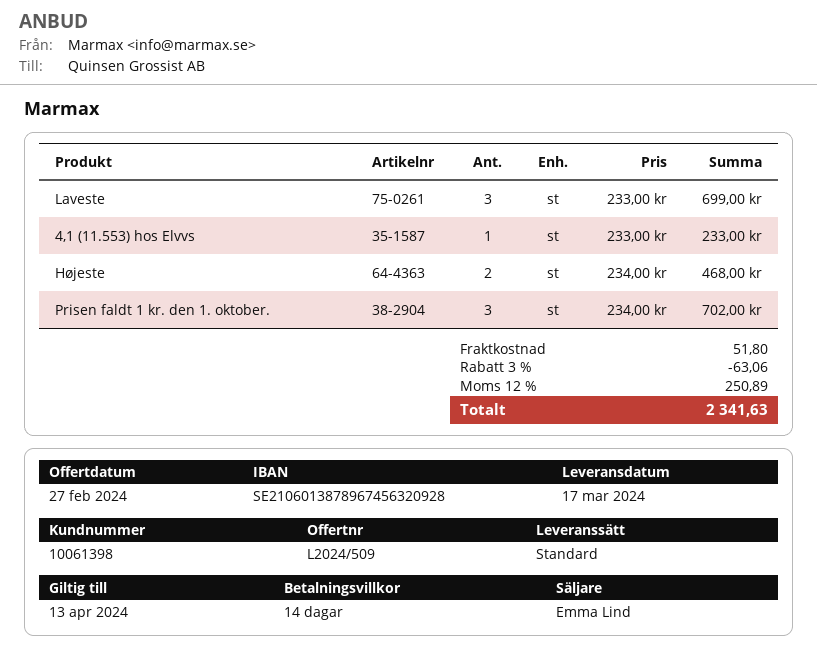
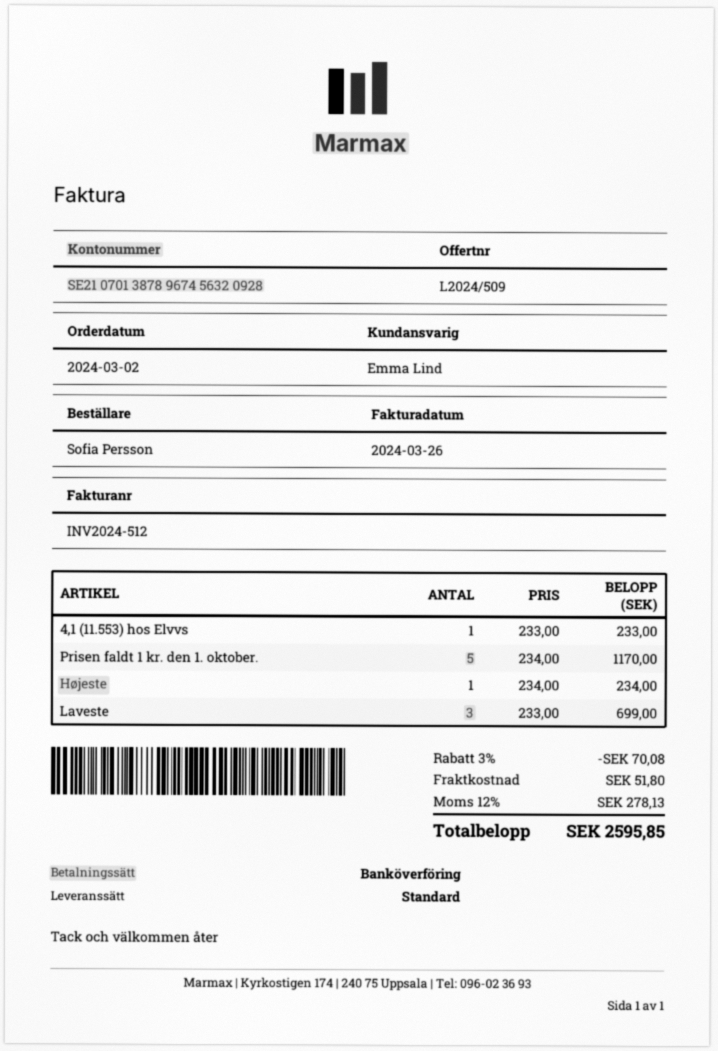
bank account: SE2106013878967456320928 -> SE2107013878967456320928
Højeste: 2 x 234.00 = 468.00 -> 1 x 234.00 = 234.00
Prisen faldt 1 kr. den 1. oktober.: 3 x 234.00 = 702.00 -> 5 x 234.00 = 1170.00
discount: 3% = 63.06 -> 3% = 70.08
tax: 12% = 250.89 -> 12% = 278.13
total: 2341.63 -> 2595.85

